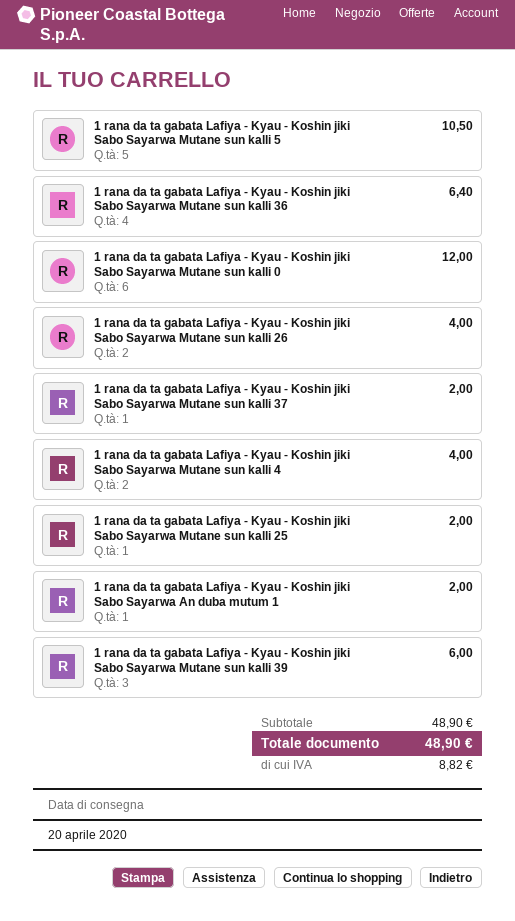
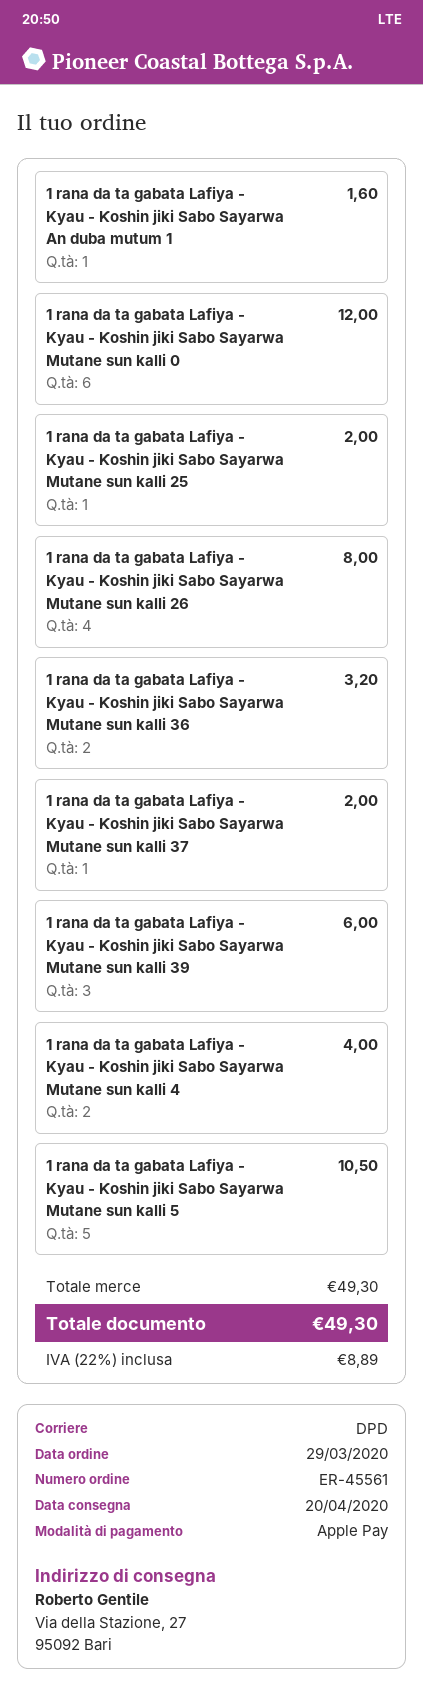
1 rana da ta gabata Lafiya - Kyau - Ƙoshin jiki Sabo Sayarwa Mutane sun kalli 36: 4 for 6.40 -> 2 for 3.20
1 rana da ta gabata Lafiya - Kyau - Ƙoshin jiki Sabo Sayarwa Mutane sun kalli 26: 2 for 4.00 -> 4 for 8.00
1 rana da ta gabata Lafiya - Kyau - Ƙoshin jiki Sabo Sayarwa An duba mutum 1: 1 for 2.00 -> 1 for 1.60
subtotal: 48.90 -> 49.30
tax: 8.82 -> 8.89
total: 48.90 -> 49.30

